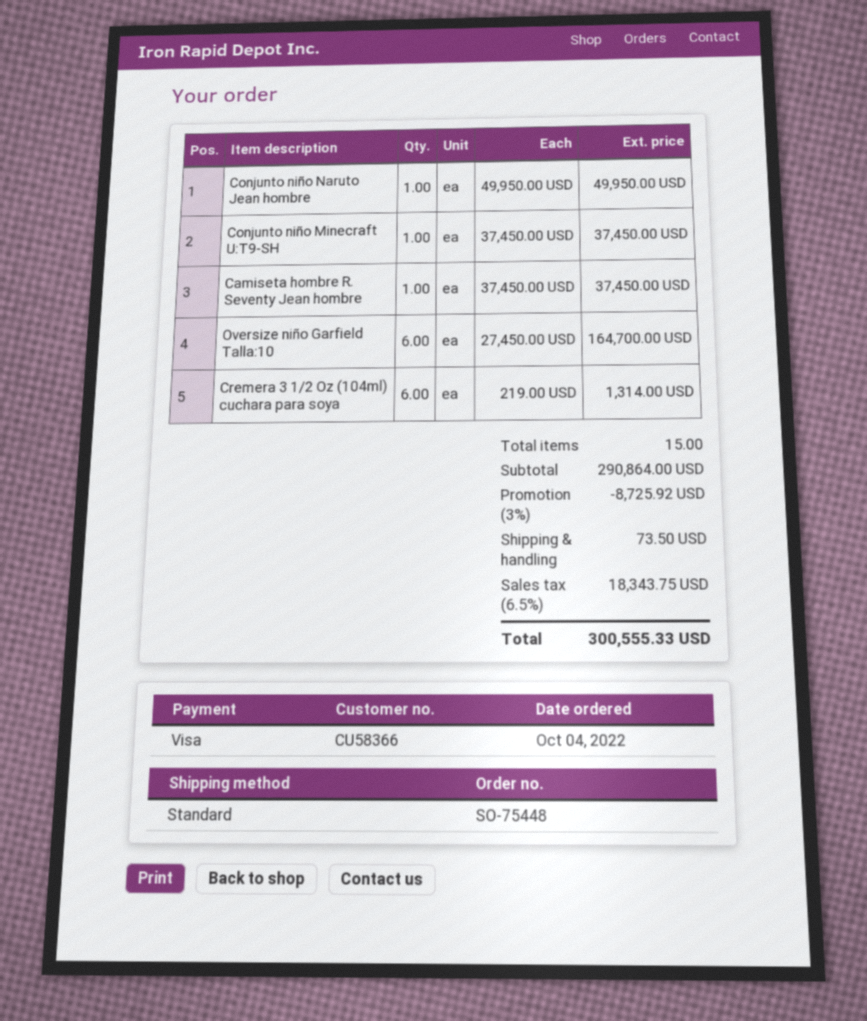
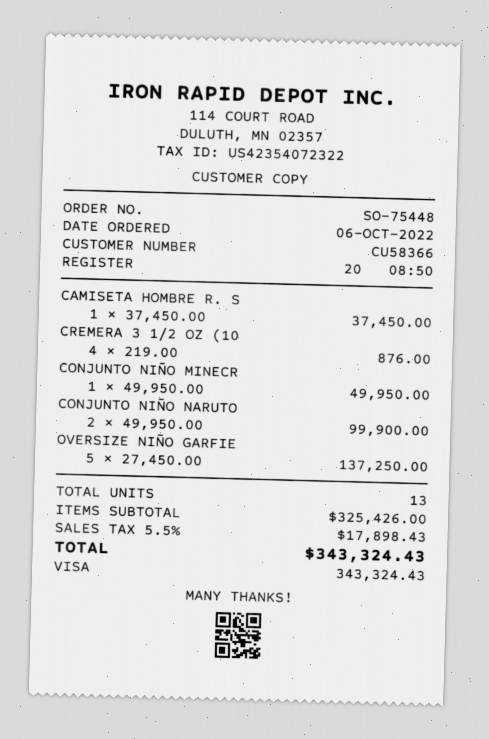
order date: 2022-10-04 -> 2022-10-06
Conjunto niño Naruto Jean hombre: 1 x 49950.00 = 49950.00 -> 2 x 49950.00 = 99900.00
Conjunto niño Minecraft U:T9-SH: 1 x 37450.00 = 37450.00 -> 1 x 49950.00 = 49950.00
Oversize niño Garfield Talla:10: 6 x 27450.00 = 164700.00 -> 5 x 27450.00 = 137250.00
Cremera 3 1/2 Oz (104ml) cuchara para soya: 6 x 219.00 = 1314.00 -> 4 x 219.00 = 876.00
total quantity: 15 -> 13
subtotal: 290864.00 -> 325426.00
discount: 3% = 8725.92 -> none
shipping: 73.50 -> none
tax: 6.5% = 18343.75 -> 5.5% = 17898.43
total: 300555.33 -> 343324.43

